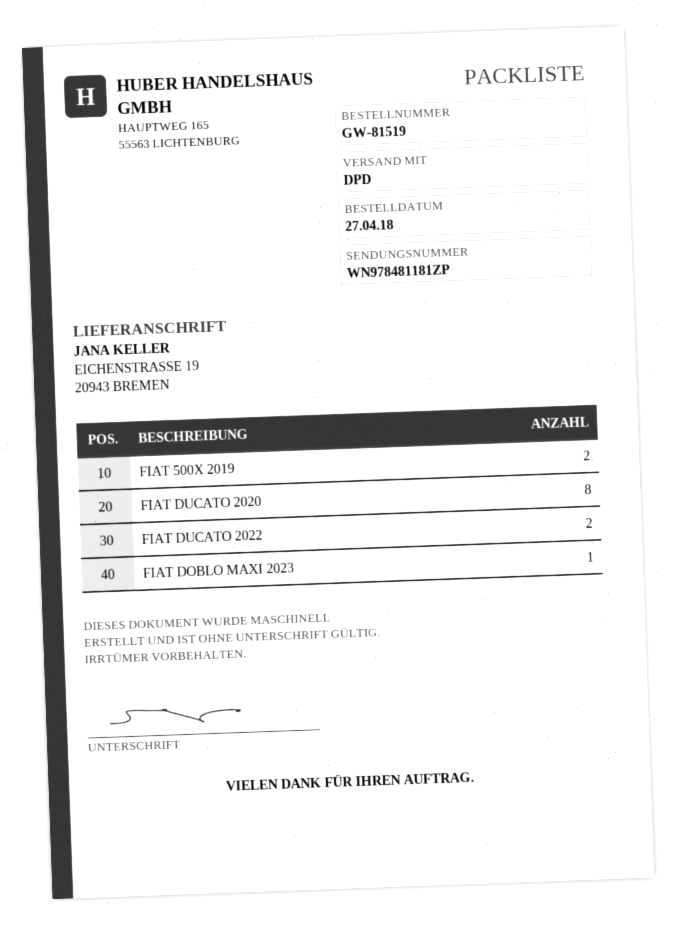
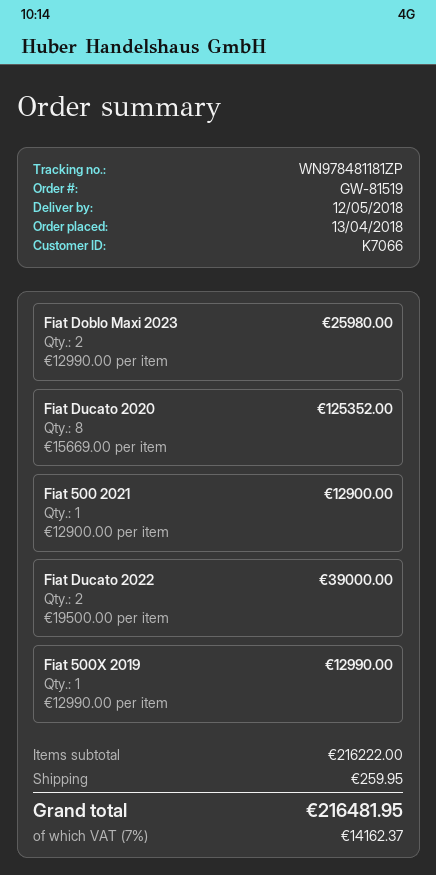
order date: 2018-04-27 -> 2018-04-13
FIAT 500X 2019: 2 -> 1
FIAT DOBLO MAXI 2023: 1 -> 2
Fiat 500 2021: none -> 1

